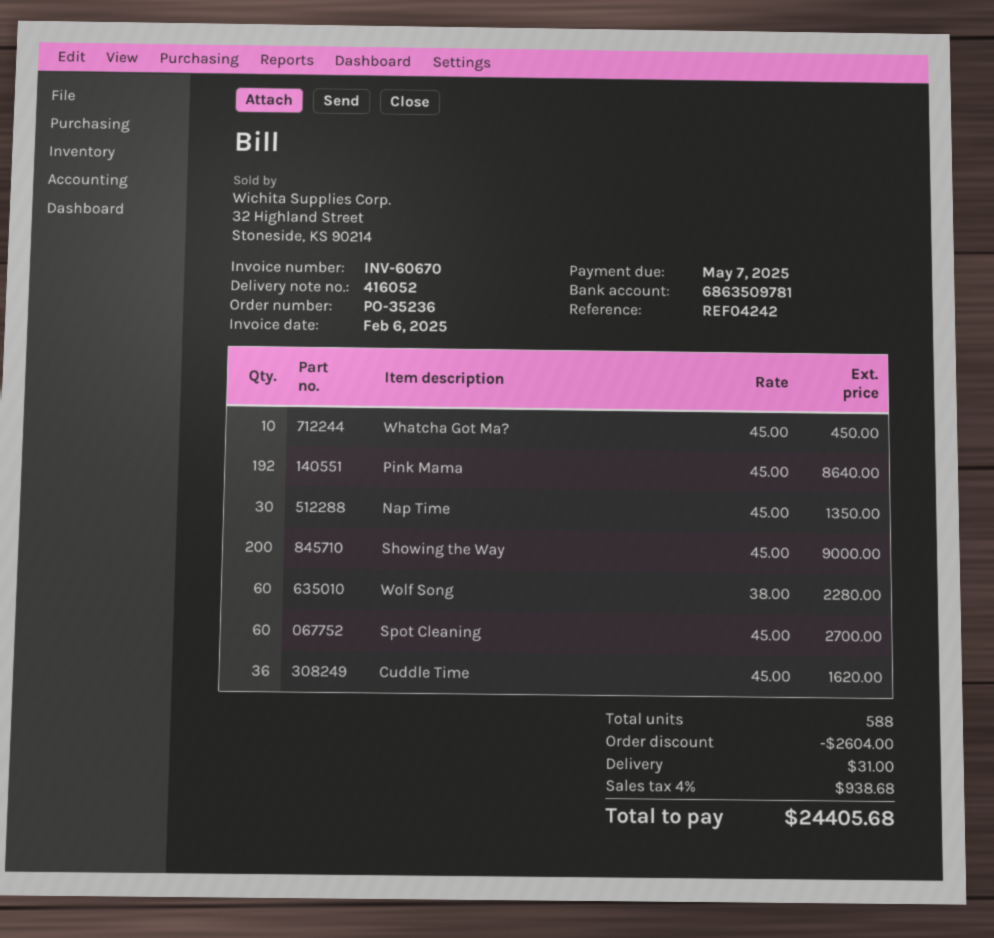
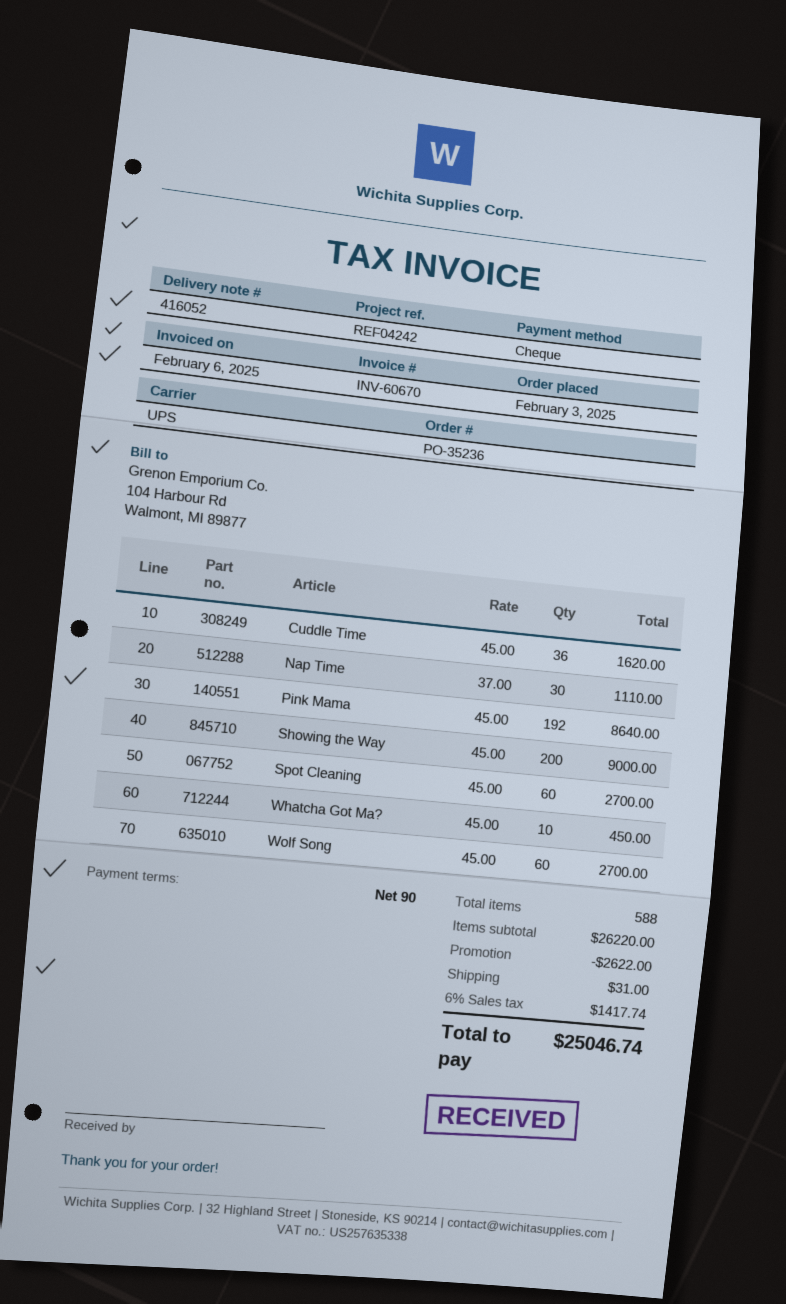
Nap Time: 30 x 45.00 = 1350.00 -> 30 x 37.00 = 1110.00
Wolf Song: 60 x 38.00 = 2280.00 -> 60 x 45.00 = 2700.00
discount: 2604.00 -> 2622.00
tax: 4% = 938.68 -> 6% = 1417.74
total: 24405.68 -> 25046.74

